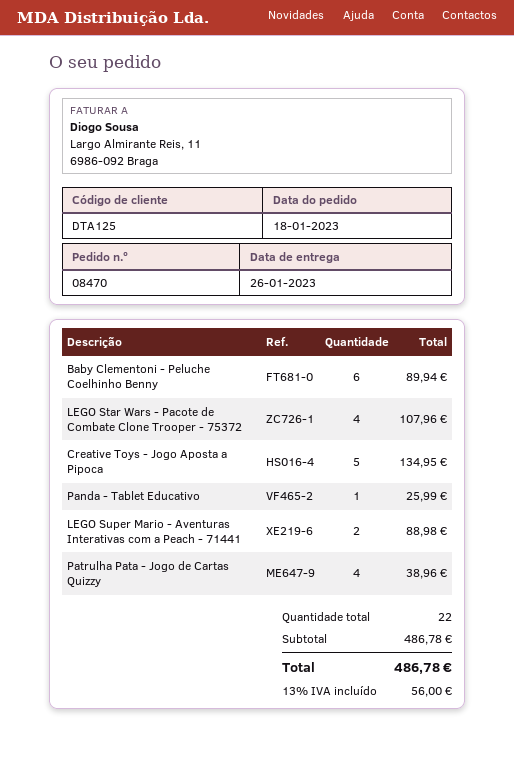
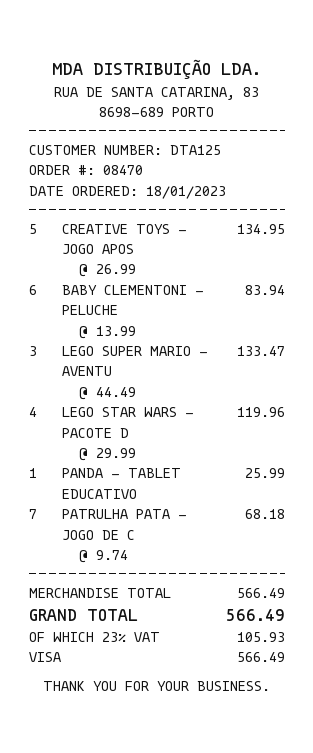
Baby Clementoni - Peluche Coelhinho Benny: 6 for 89.94 -> 6 for 83.94
LEGO Star Wars - Pacote de Combate Clone Trooper - 75372: 4 for 107.96 -> 4 for 119.96
LEGO Super Mario - Aventuras Interativas com a Peach - 71441: 2 for 88.98 -> 3 for 133.47
Patrulha Pata - Jogo de Cartas Quizzy: 4 for 38.96 -> 7 for 68.18
subtotal: 486.78 -> 566.49
tax: 13% = 56.00 -> 23% = 105.93
total: 486.78 -> 566.49

